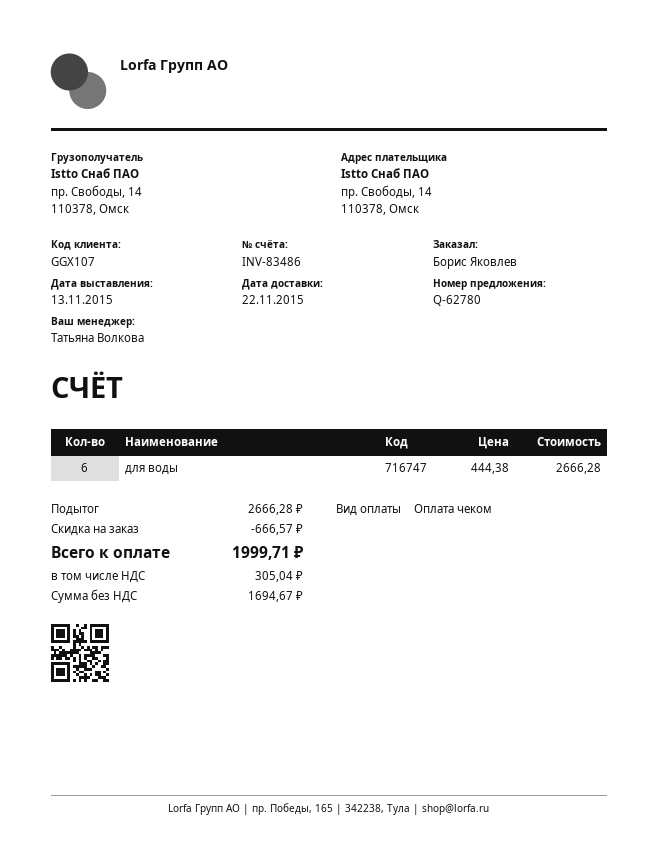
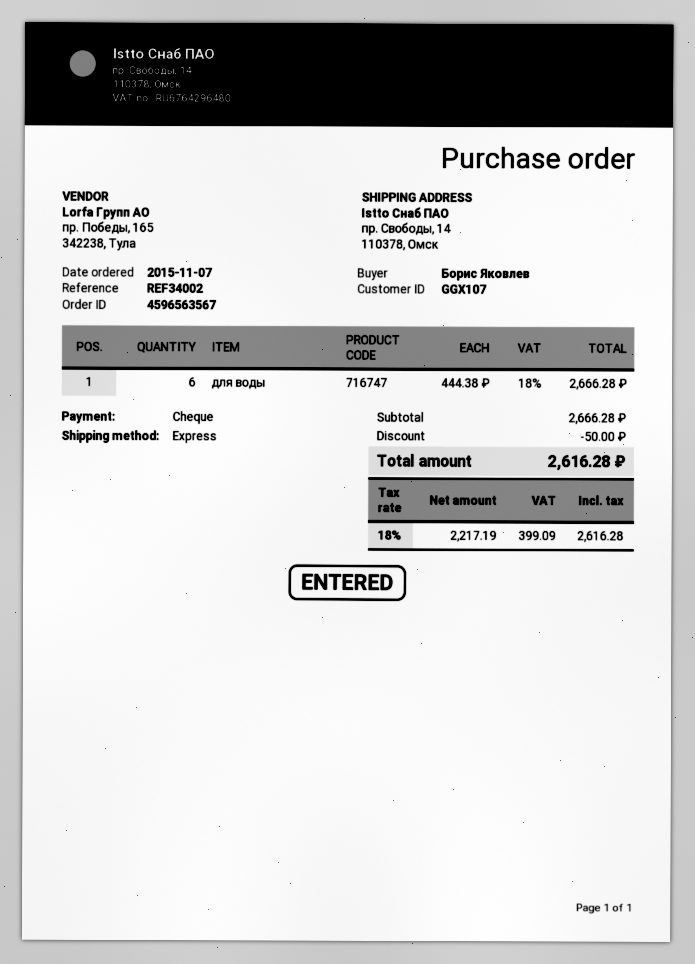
discount: 666.57 -> 50.00
net: 1694.67 -> 2217.19
tax: 305.04 -> 399.09
total: 1999.71 -> 2616.28

